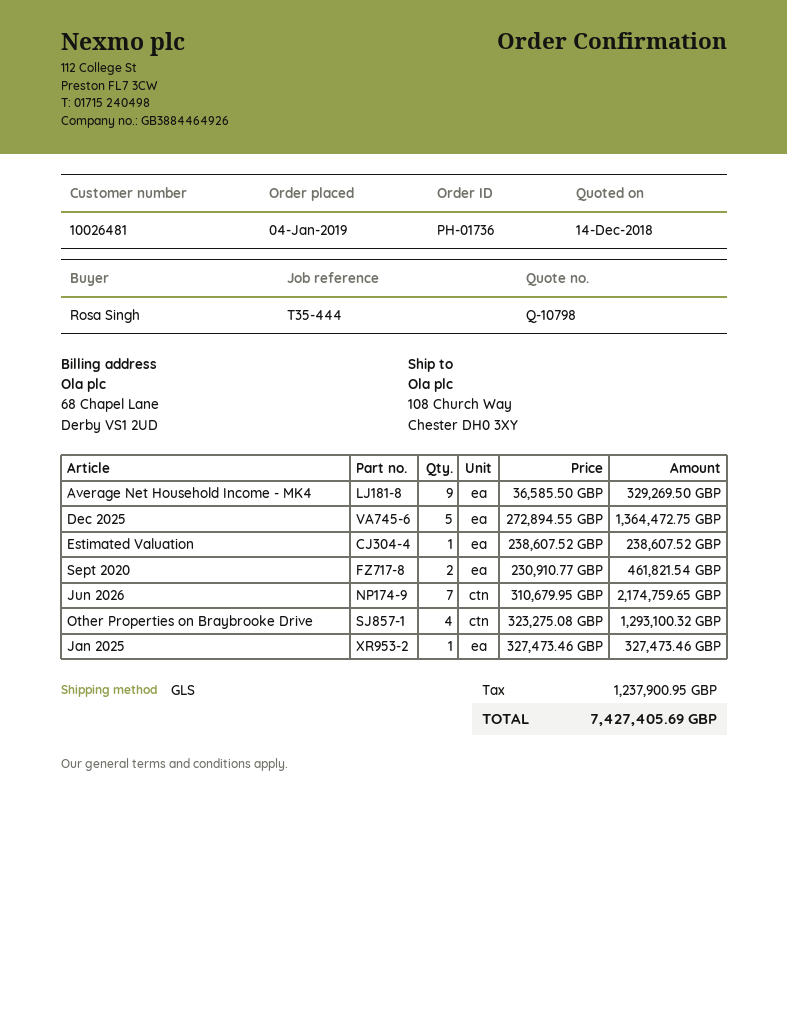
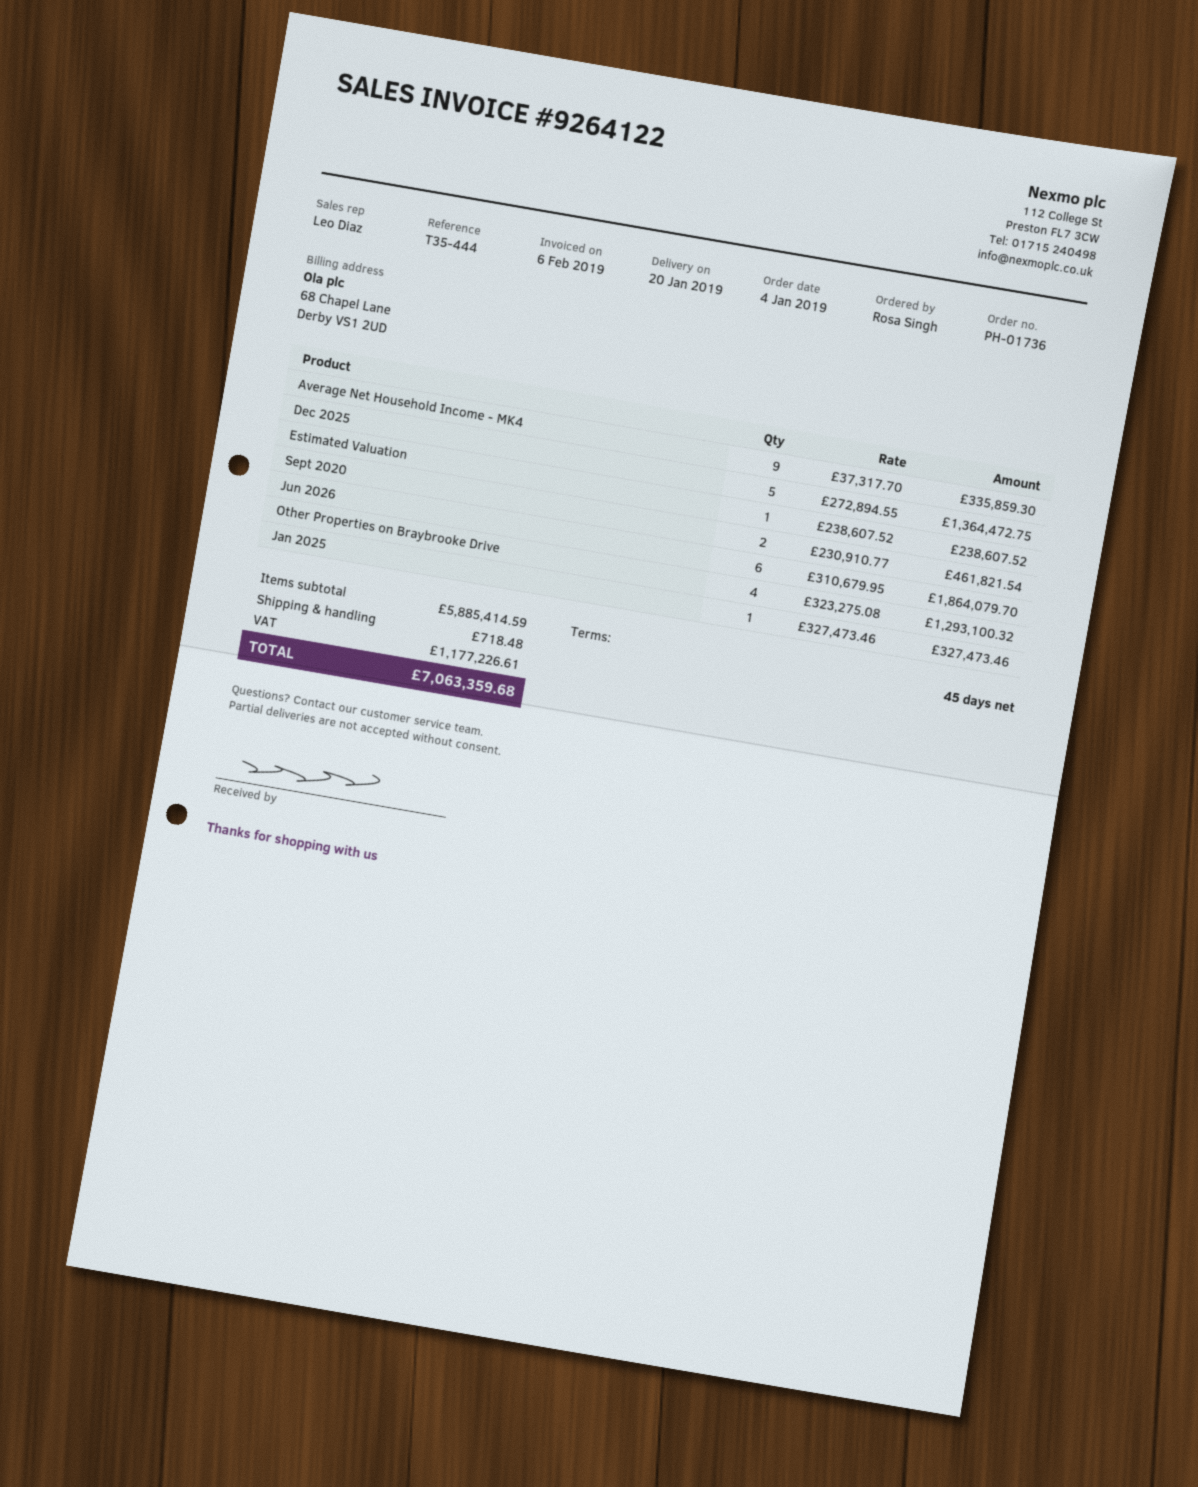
Average Net Household Income - MK4: 9 x 36585.50 = 329269.50 -> 9 x 37317.70 = 335859.30
Jun 2026: 7 x 310679.95 = 2174759.65 -> 6 x 310679.95 = 1864079.70
shipping: none -> 718.48
tax: 1237900.95 -> 1177226.61
total: 7427405.69 -> 7063359.68

